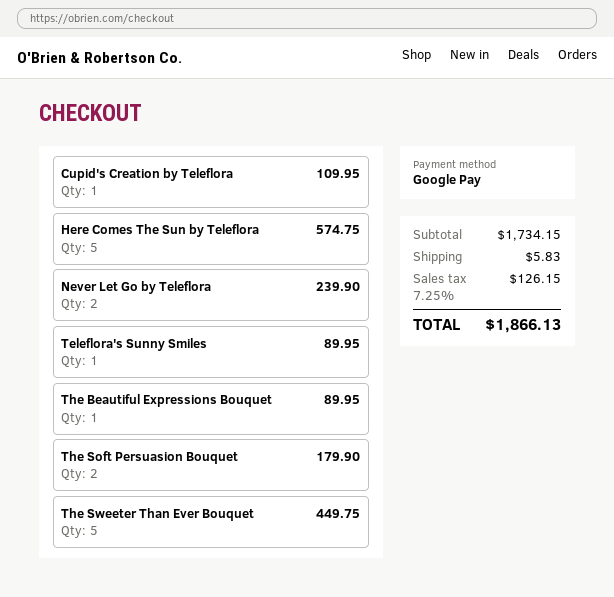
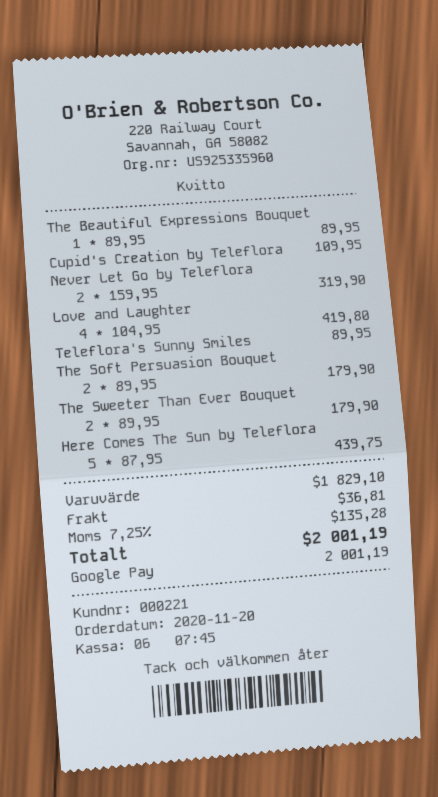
Here Comes The Sun by Teleflora: 5 for 574.75 -> 5 for 439.75
Never Let Go by Teleflora: 2 for 239.90 -> 2 for 319.90
The Sweeter Than Ever Bouquet: 5 for 449.75 -> 2 for 179.90
Love and Laughter: none -> 4 for 419.80
subtotal: 1734.15 -> 1829.10
shipping: 5.83 -> 36.81
tax: 7.25% = 126.15 -> 7.25% = 135.28
total: 1866.13 -> 2001.19

